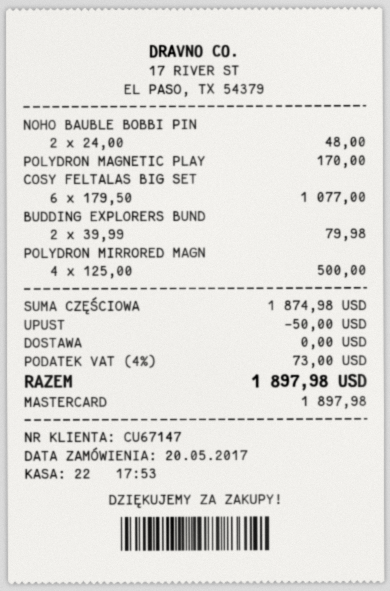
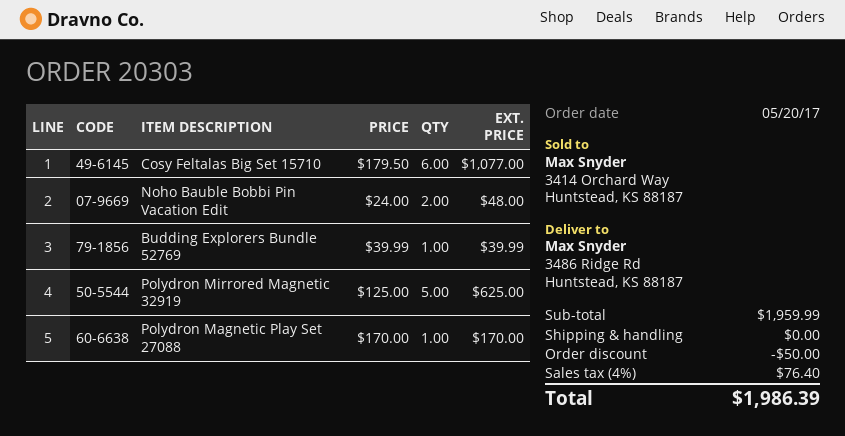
BUDDING EXPLORERS BUND: 2 x 39.99 = 79.98 -> 1 x 39.99 = 39.99
POLYDRON MIRRORED MAGN: 4 x 125.00 = 500.00 -> 5 x 125.00 = 625.00
subtotal: 1874.98 -> 1959.99
tax: 4% = 73.00 -> 4% = 76.40
total: 1897.98 -> 1986.39

